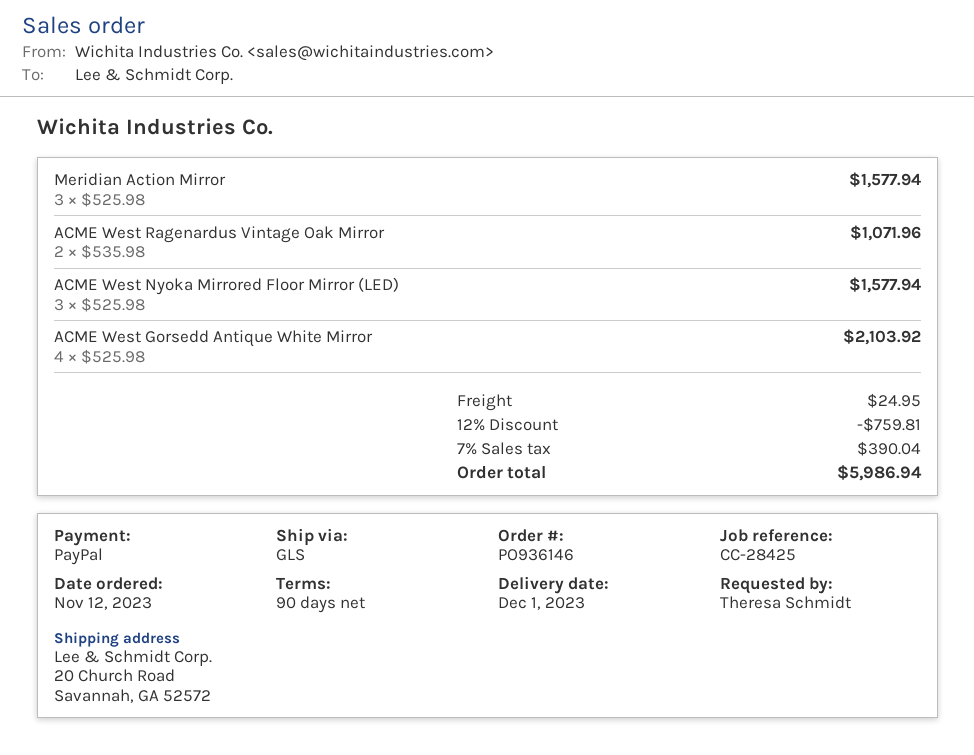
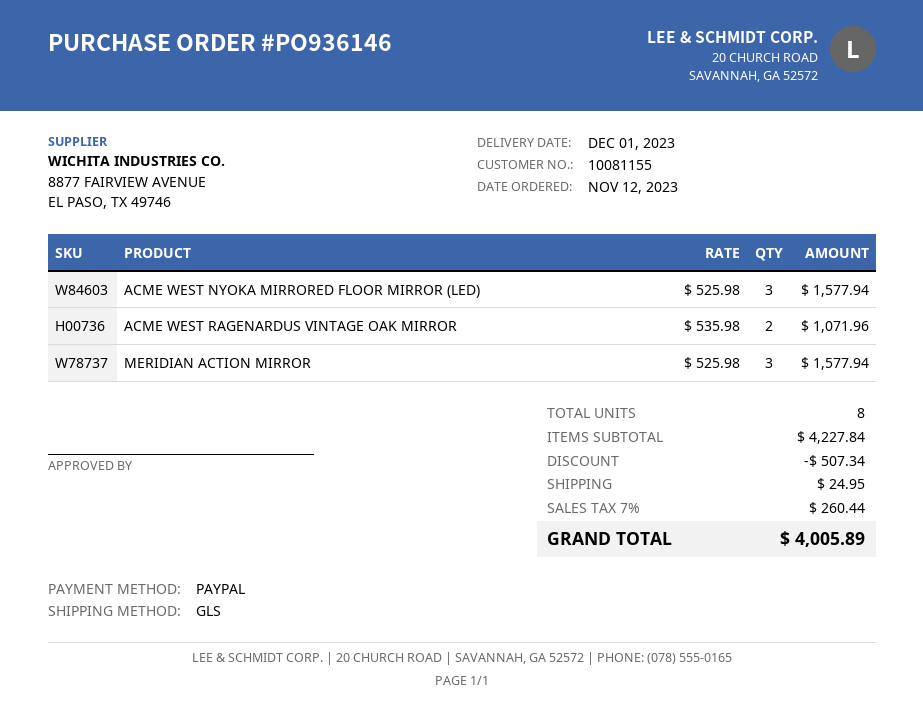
ACME West Gorsedd Antique White Mirror: 4 x 525.98 = 2103.92 -> none
discount: 759.81 -> 507.34
tax: 7% = 390.04 -> 7% = 260.44
total: 5986.94 -> 4005.89

